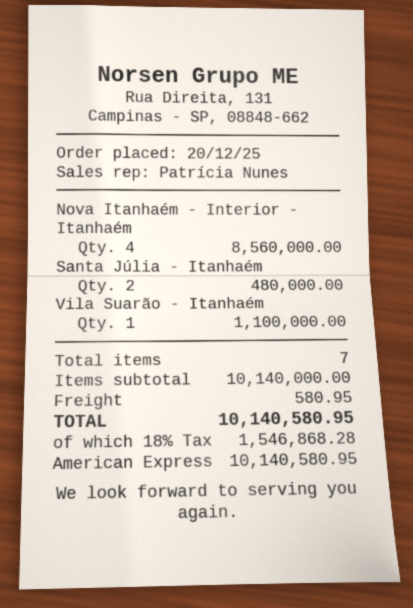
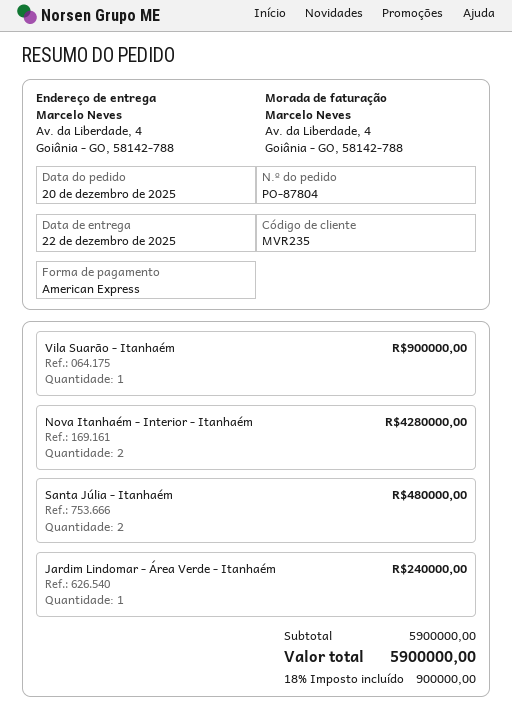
Nova Itanhaém - Interior - Itanhaém: 4 for 8560000.00 -> 2 for 4280000.00
Vila Suarão - Itanhaém: 1 for 1100000.00 -> 1 for 900000.00
Jardim Lindomar - Área Verde - Itanhaém: none -> 1 for 240000.00
subtotal: 10140000.00 -> 5900000.00
shipping: 580.95 -> none
tax: 18% = 1546868.28 -> 18% = 900000.00
total: 10140580.95 -> 5900000.00

